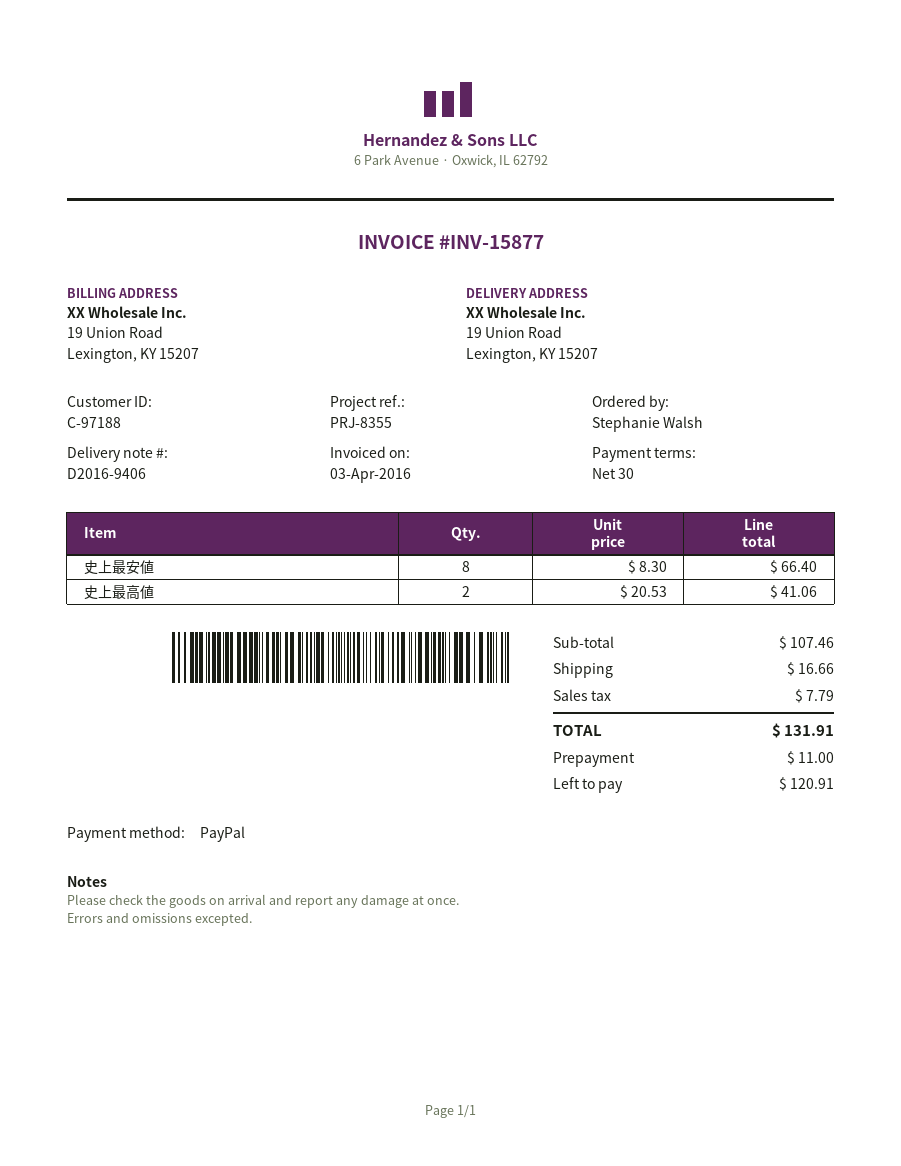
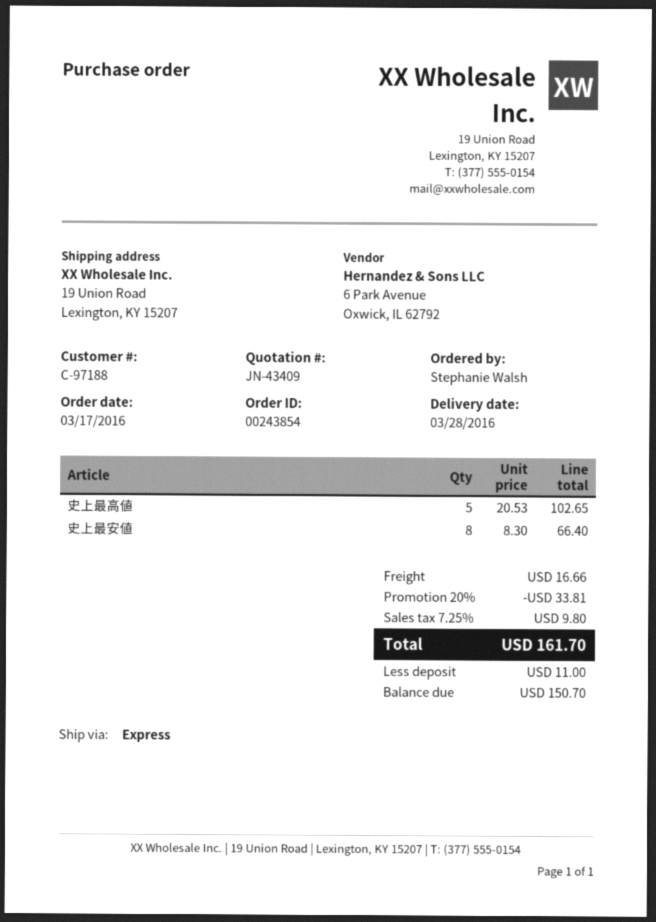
史上最高値: 2 x 20.53 = 41.06 -> 5 x 20.53 = 102.65
discount: none -> 20% = 33.81
tax: 7.79 -> 9.80
total: 131.91 -> 161.70
balance: 120.91 -> 150.70

